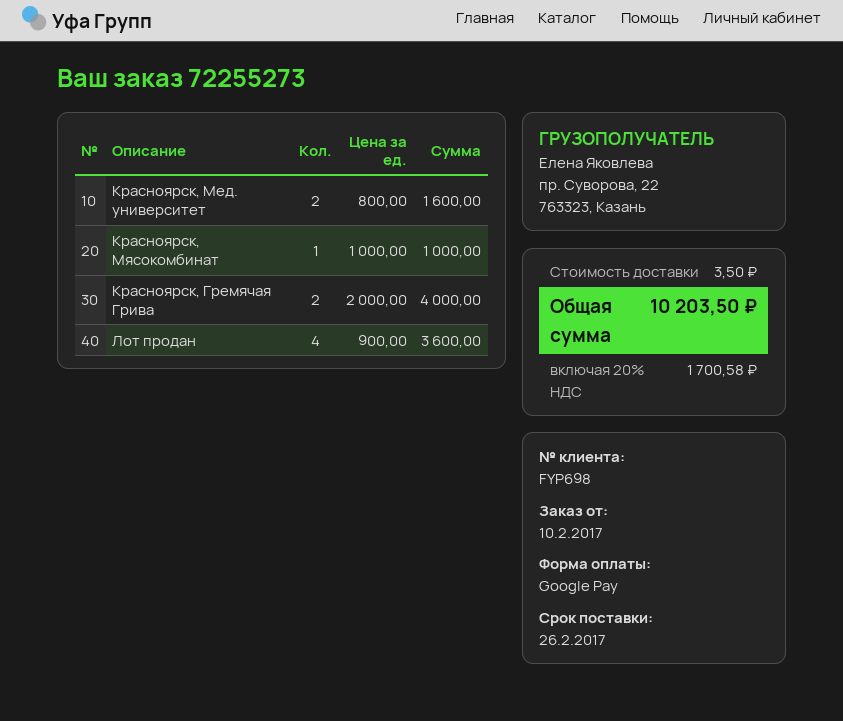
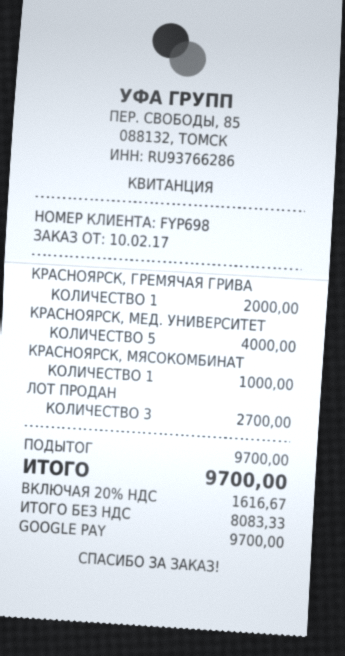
Красноярск, Мед. университет: 2 for 1600.00 -> 5 for 4000.00
Красноярск, Гремячая Грива: 2 for 4000.00 -> 1 for 2000.00
Лот продан: 4 for 3600.00 -> 3 for 2700.00
shipping: 3.50 -> none
tax: 20% = 1700.58 -> 20% = 1616.67
total: 10203.50 -> 9700.00

